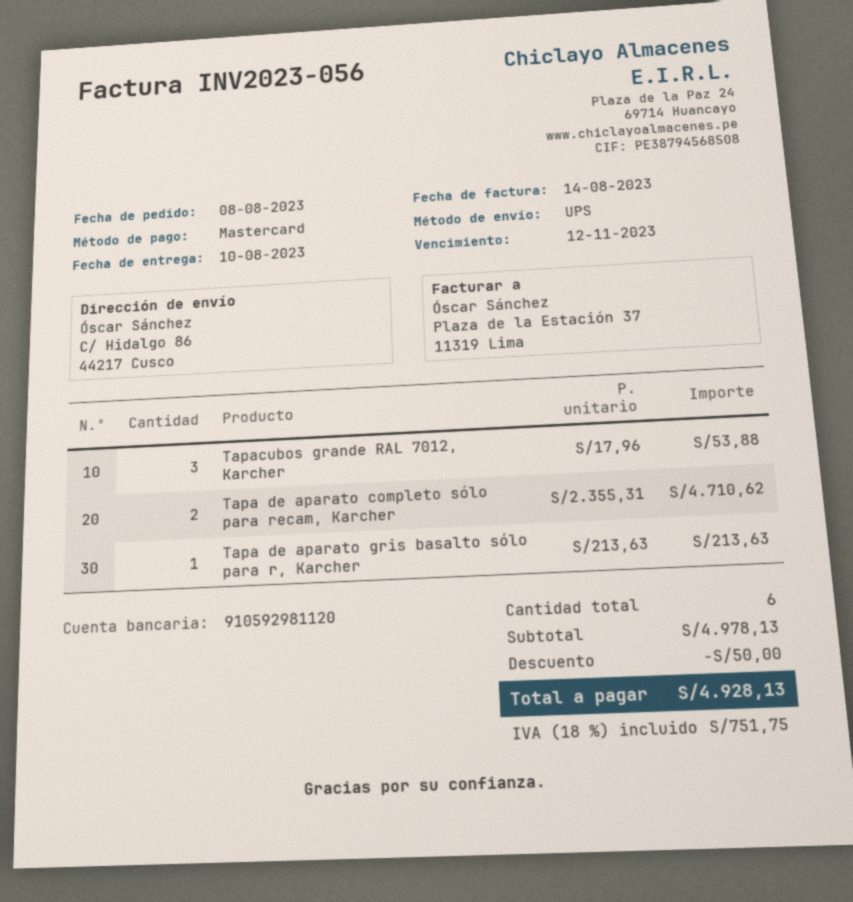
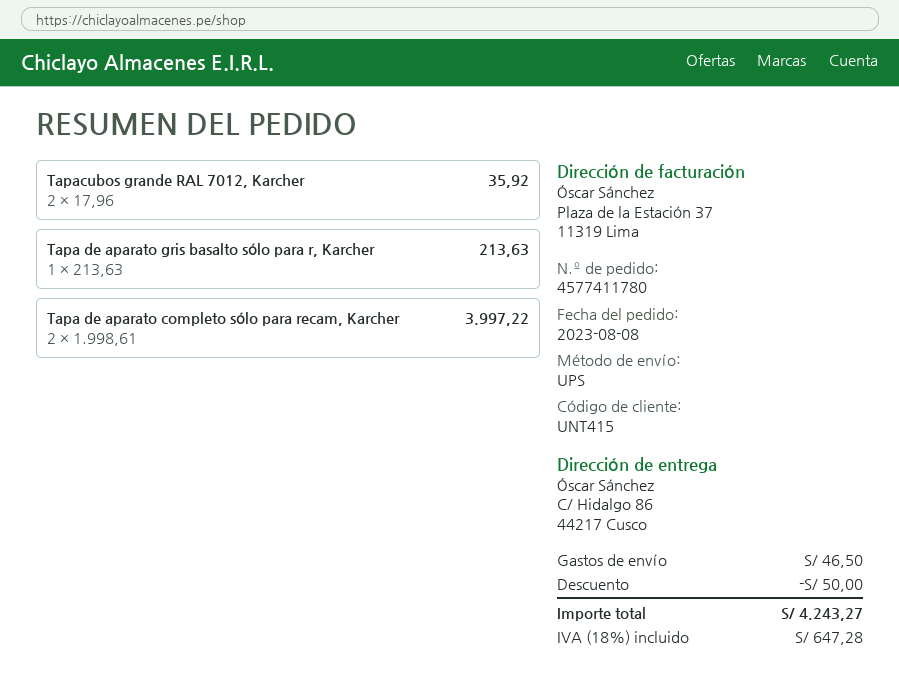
Tapacubos grande RAL 7012, Karcher: 3 x 17.96 = 53.88 -> 2 x 17.96 = 35.92
Tapa de aparato completo sólo para recam, Karcher: 2 x 2355.31 = 4710.62 -> 2 x 1998.61 = 3997.22
shipping: none -> 46.50
tax: 18% = 751.75 -> 18% = 647.28
total: 4928.13 -> 4243.27

